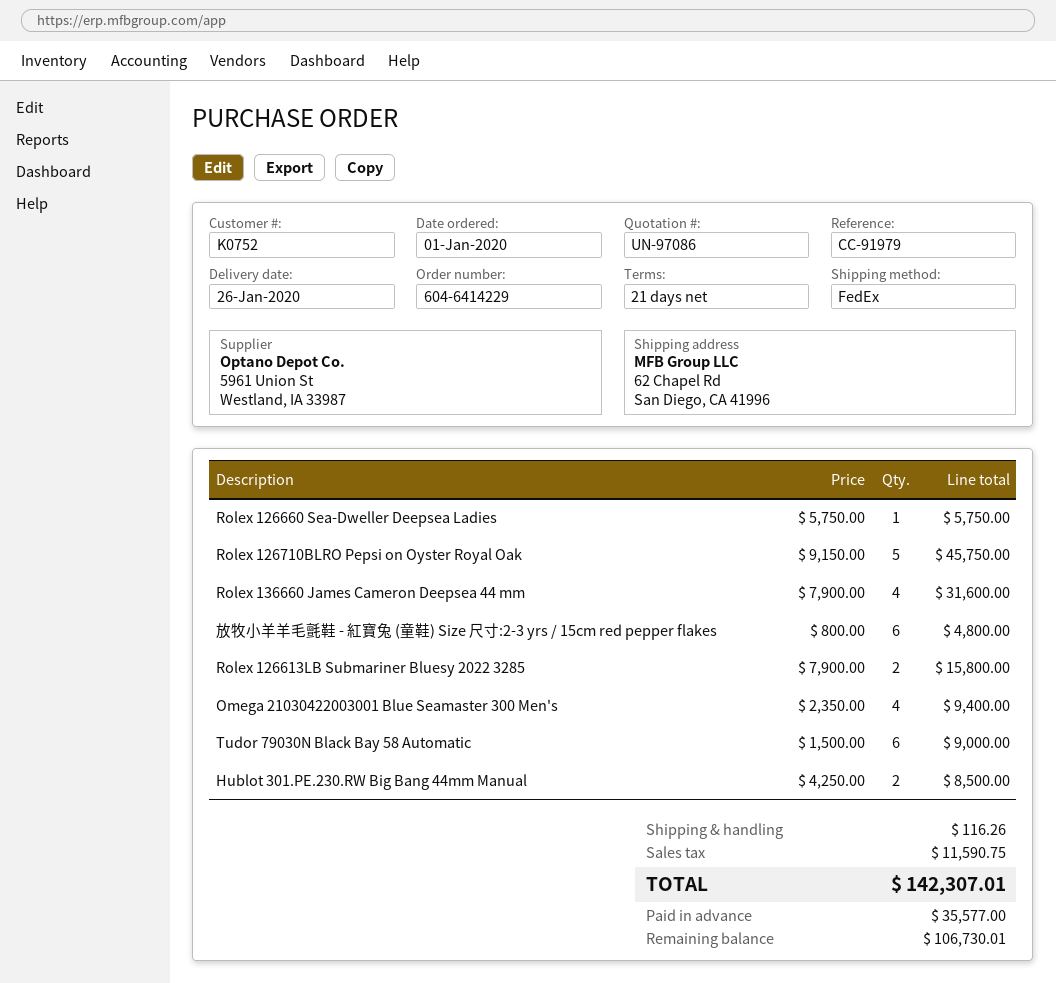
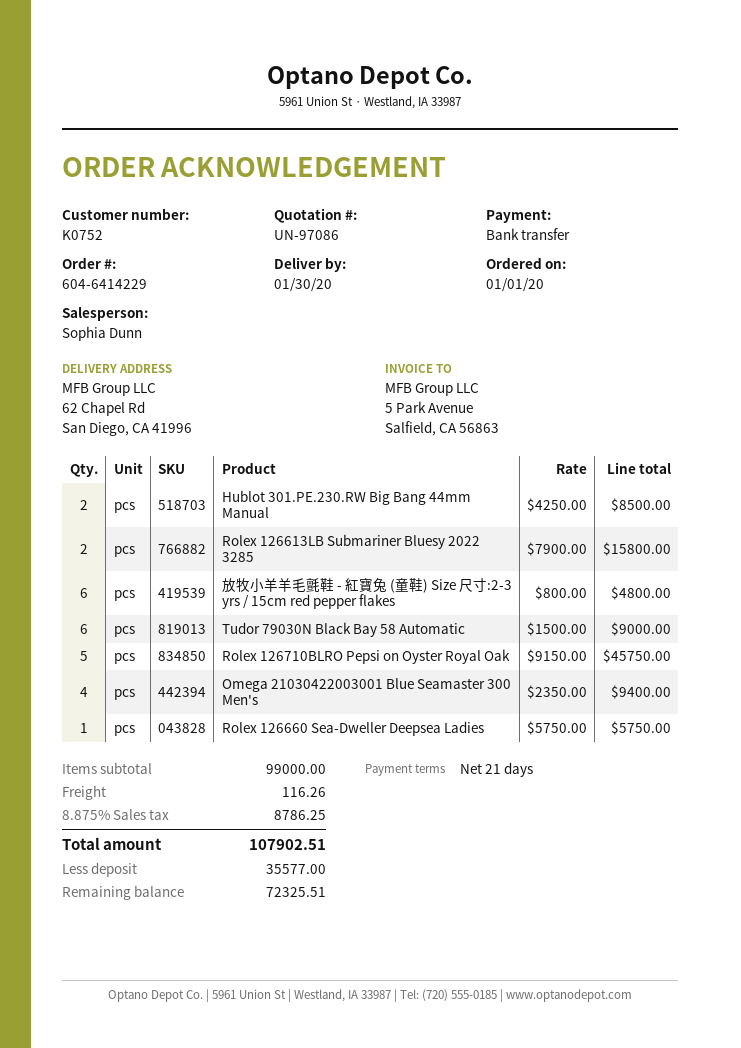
delivery date: 2020-01-26 -> 2020-01-30
Rolex 136660 James Cameron Deepsea 44 mm: 4 x 7900.00 = 31600.00 -> none
tax: 11590.75 -> 8786.25
total: 142307.01 -> 107902.51
balance: 106730.01 -> 72325.51

